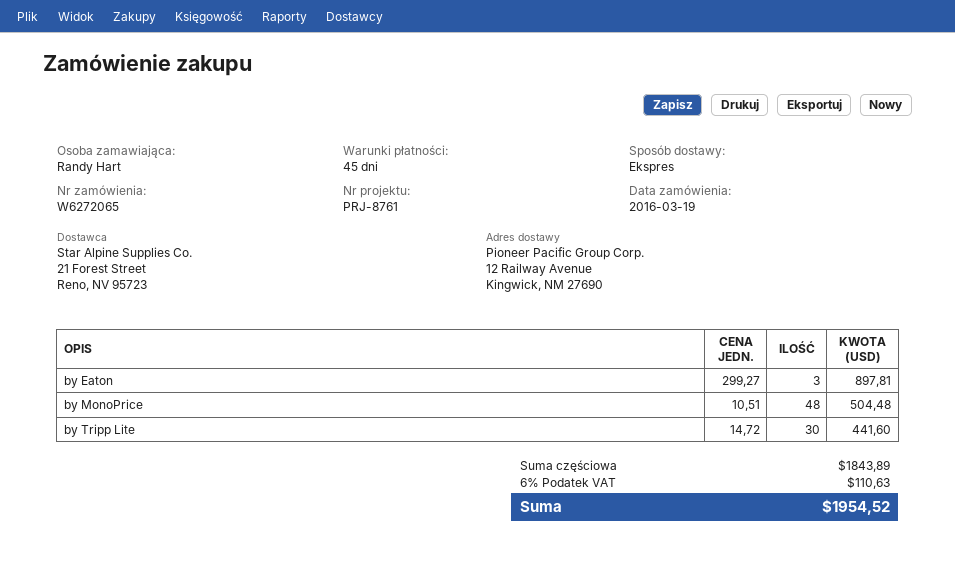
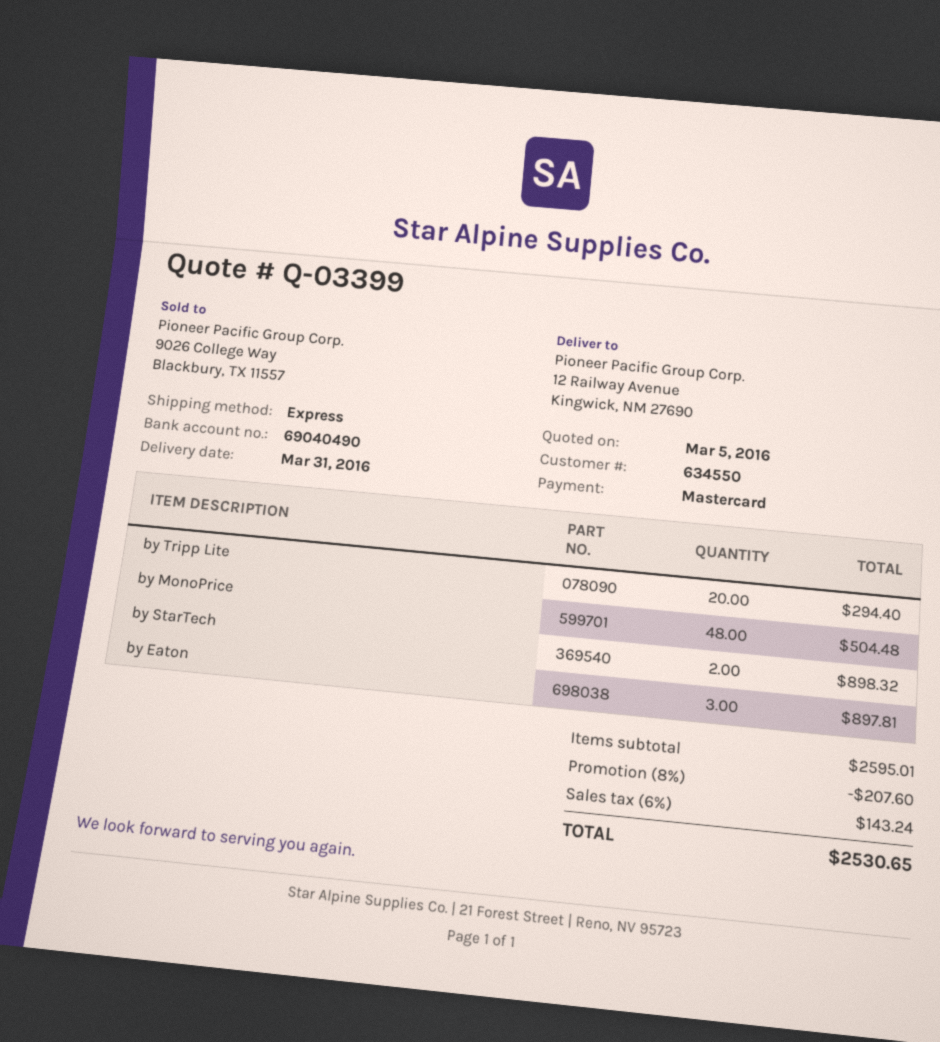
by Tripp Lite: 30 for 441.60 -> 20 for 294.40
by StarTech: none -> 2 for 898.32
subtotal: 1843.89 -> 2595.01
discount: none -> 8% = 207.60
tax: 6% = 110.63 -> 6% = 143.24
total: 1954.52 -> 2530.65

